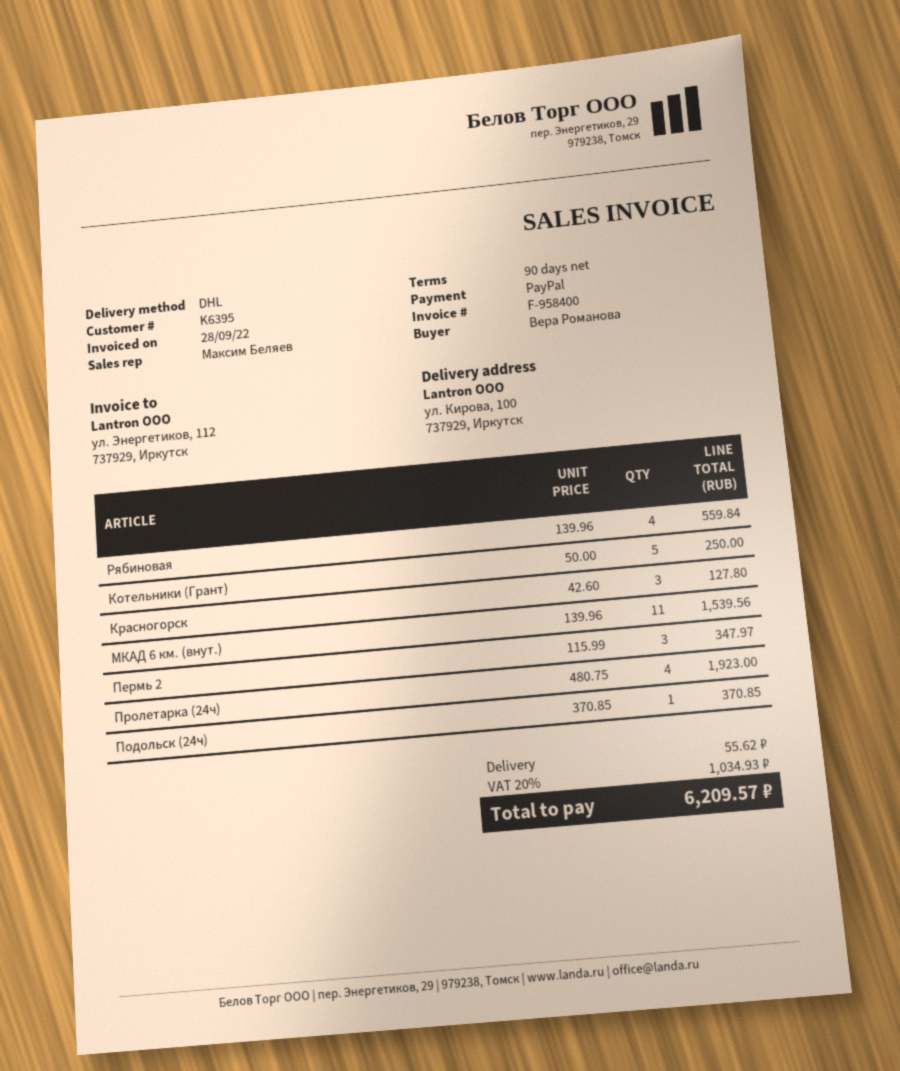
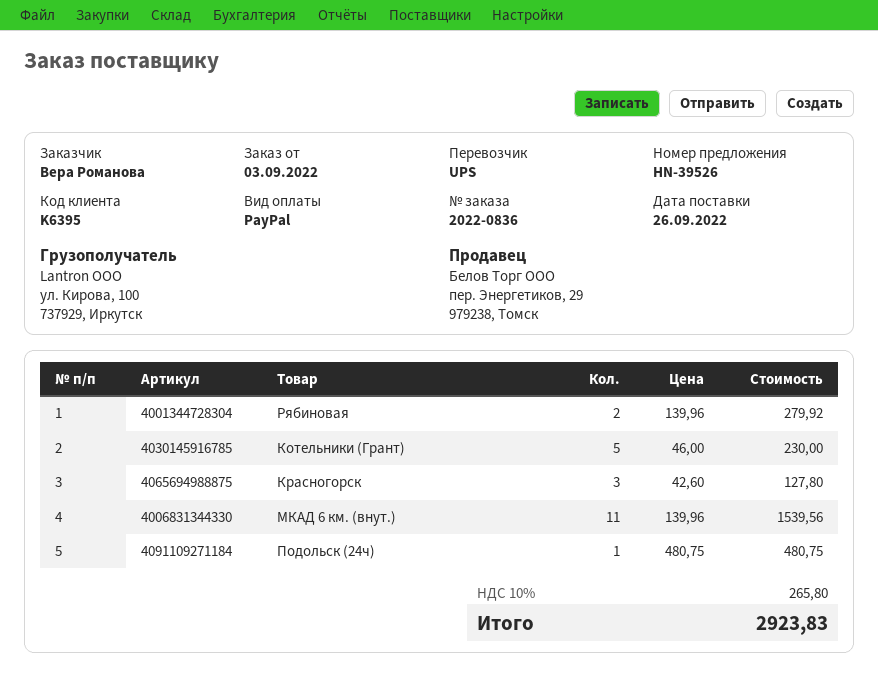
shipping method: DHL -> UPS
Рябиновая: 4 x 139.96 = 559.84 -> 2 x 139.96 = 279.92
Котельники (Грант): 5 x 50.00 = 250.00 -> 5 x 46.00 = 230.00
Пермь 2: 3 x 115.99 = 347.97 -> none
Пролетарка (24ч): 4 x 480.75 = 1923.00 -> none
Подольск (24ч): 1 x 370.85 = 370.85 -> 1 x 480.75 = 480.75
shipping: 55.62 -> none
tax: 20% = 1034.93 -> 10% = 265.80
total: 6209.57 -> 2923.83

